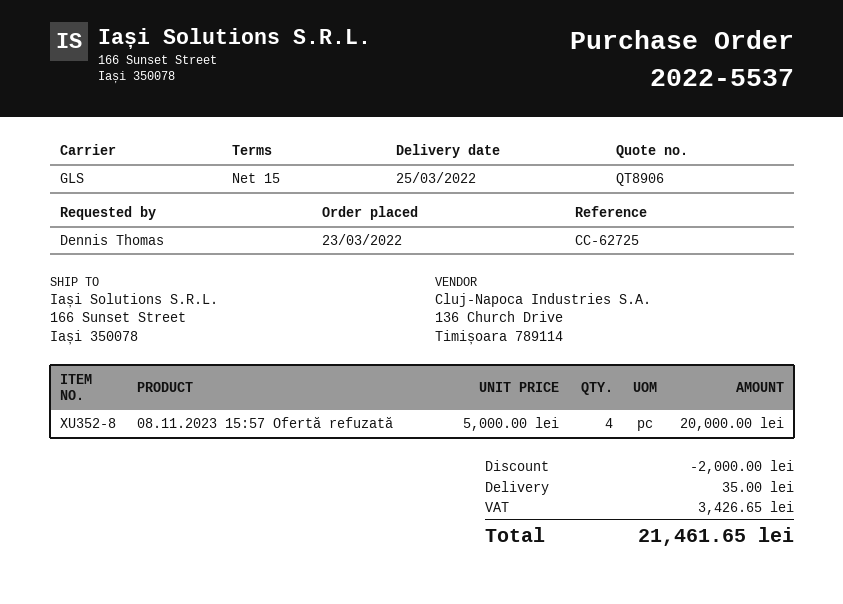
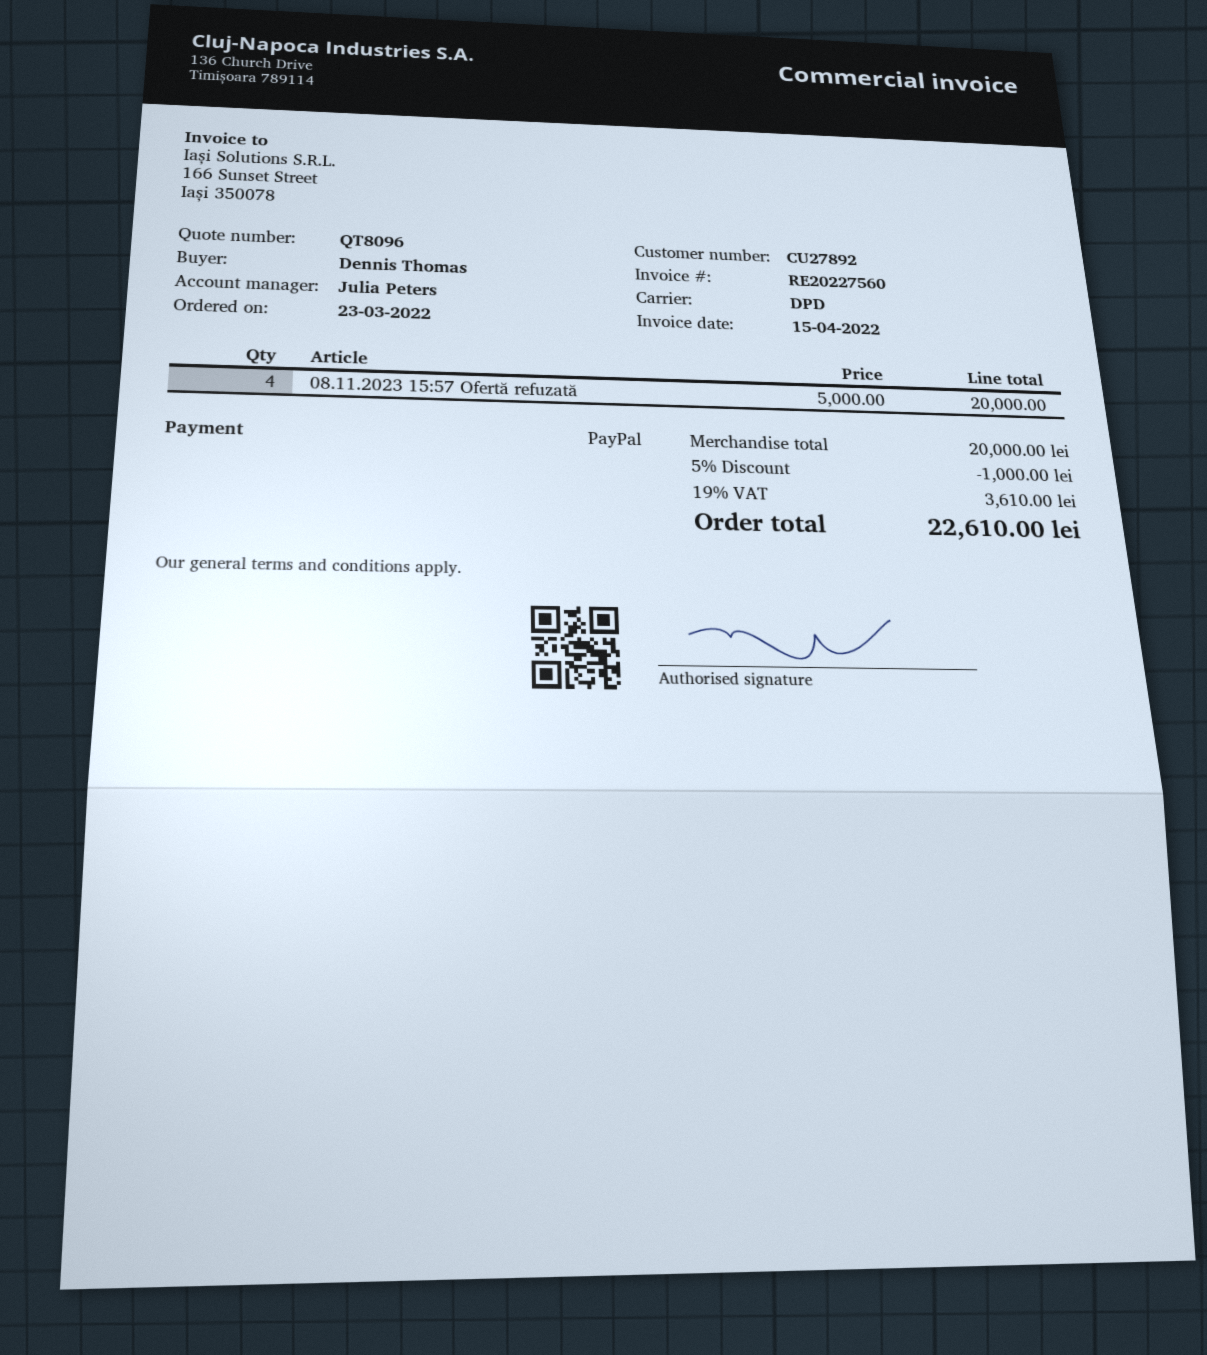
quote number: QT8906 -> QT8096
shipping method: GLS -> DPD
discount: 2000.00 -> 1000.00
shipping: 35.00 -> none
tax: 3426.65 -> 3610.00
total: 21461.65 -> 22610.00

